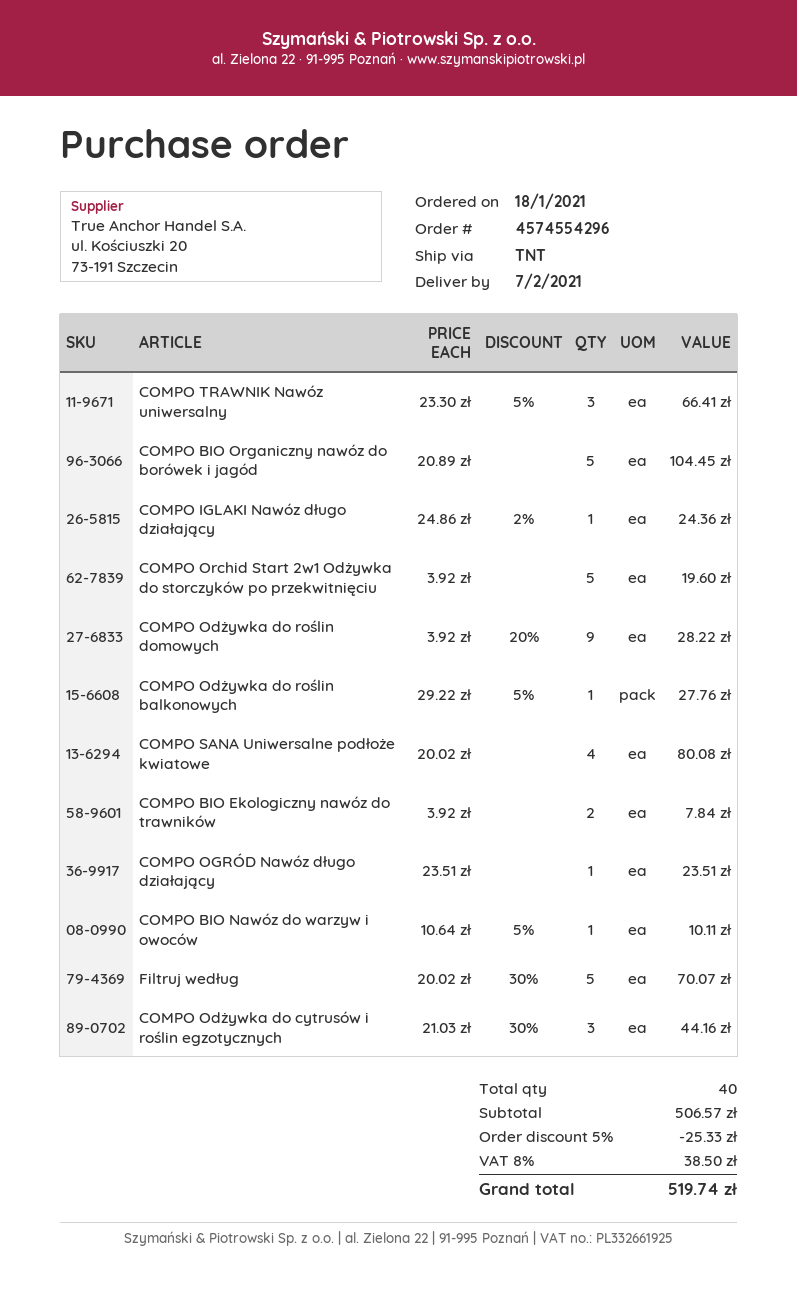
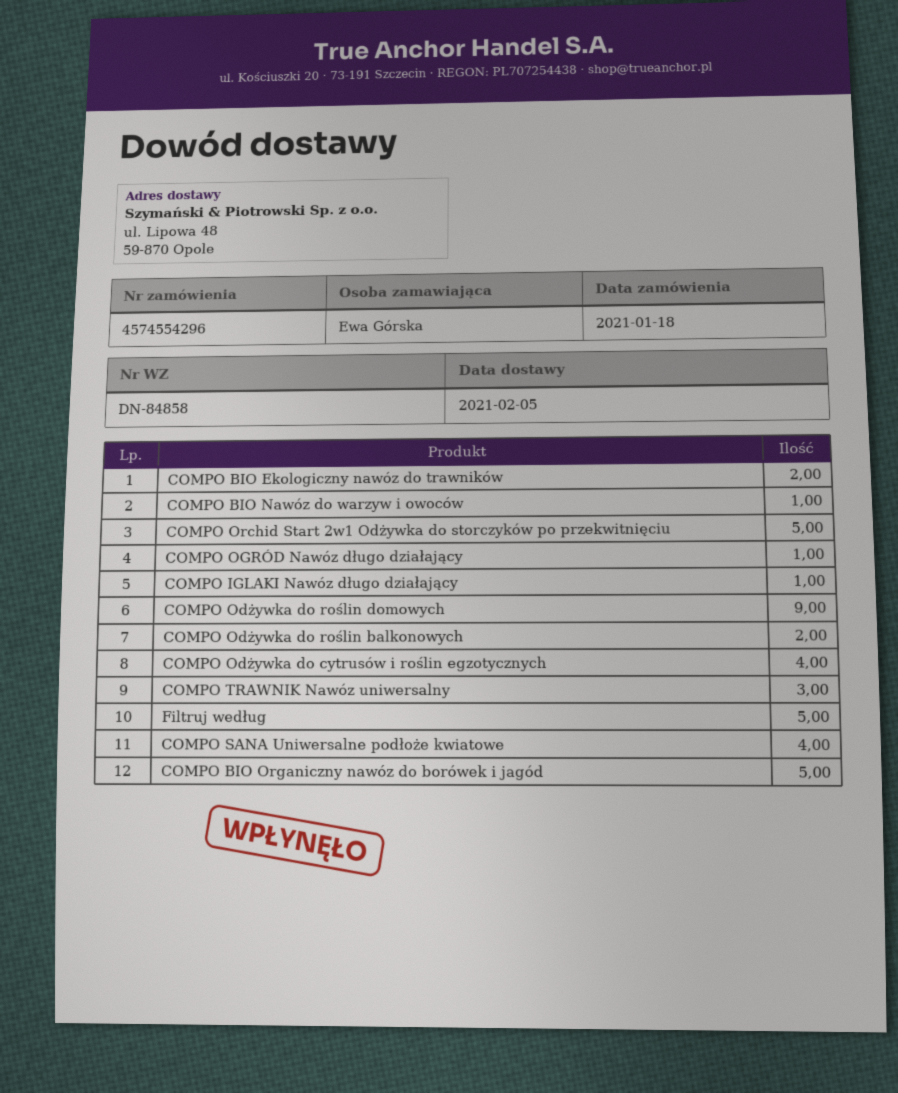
delivery date: 2021-02-07 -> 2021-02-05
COMPO Odżywka do roślin balkonowych: 1 -> 2
COMPO Odżywka do cytrusów i roślin egzotycznych: 3 -> 4

